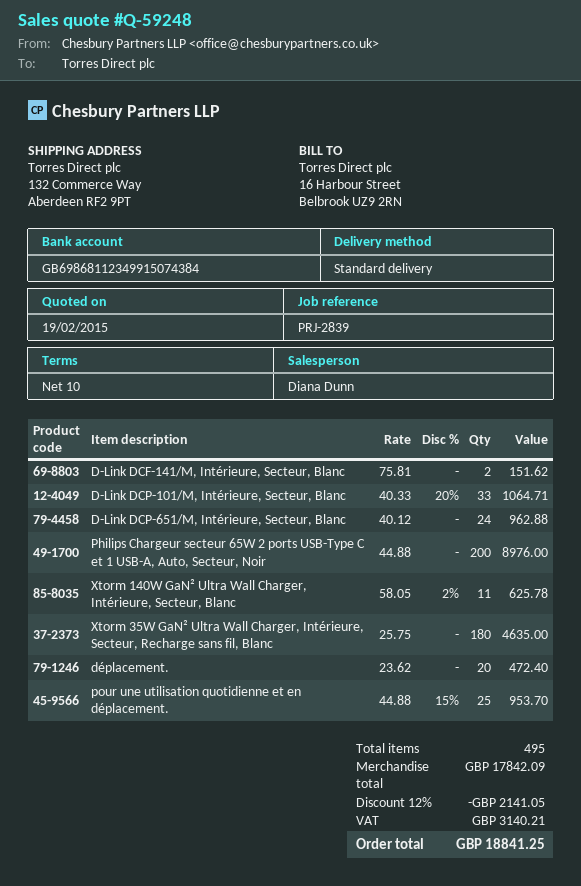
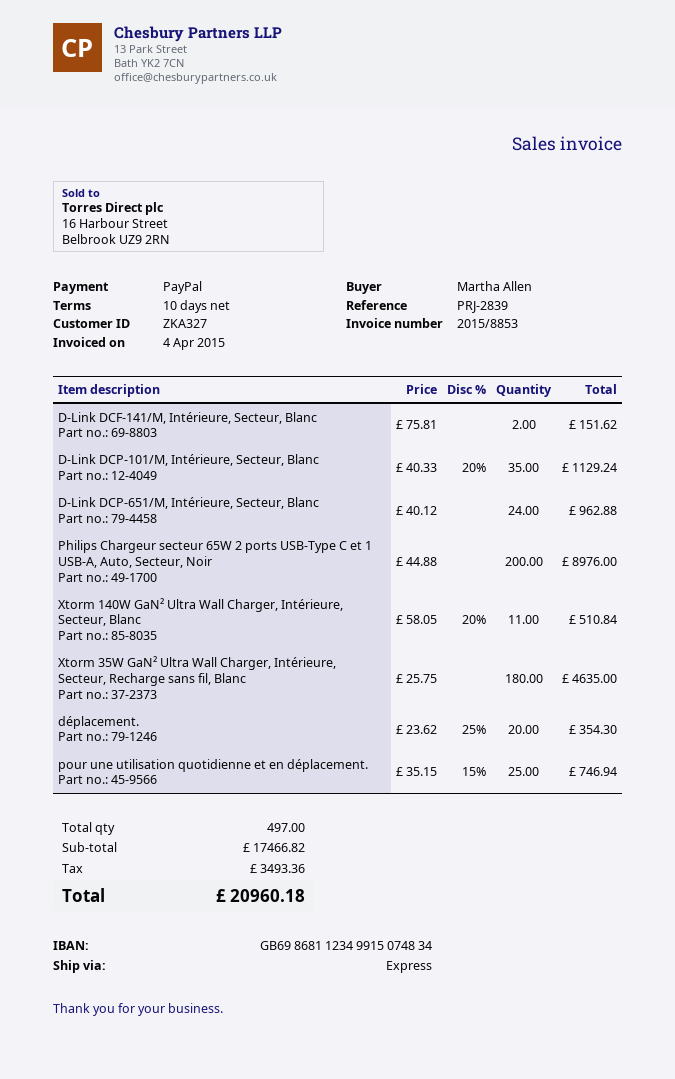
bank account: GB69868112349915074384 -> GB69868112349915074834
shipping method: standard -> express
D-Link DCP-101/M, Intérieure, Secteur, Blanc: 33 x 40.33 - 20% = 1064.71 -> 35 x 40.33 - 20% = 1129.24
Xtorm 140W GaN² Ultra Wall Charger, Intérieure, Secteur, Blanc: 11 x 58.05 - 2% = 625.78 -> 11 x 58.05 - 20% = 510.84
déplacement.: 20 x 23.62 = 472.40 -> 20 x 23.62 - 25% = 354.30
pour une utilisation quotidienne et en déplacement.: 25 x 44.88 - 15% = 953.70 -> 25 x 35.15 - 15% = 746.94
total quantity: 495 -> 497
subtotal: 17842.09 -> 17466.82
discount: 12% = 2141.05 -> none
tax: 3140.21 -> 3493.36
total: 18841.25 -> 20960.18

